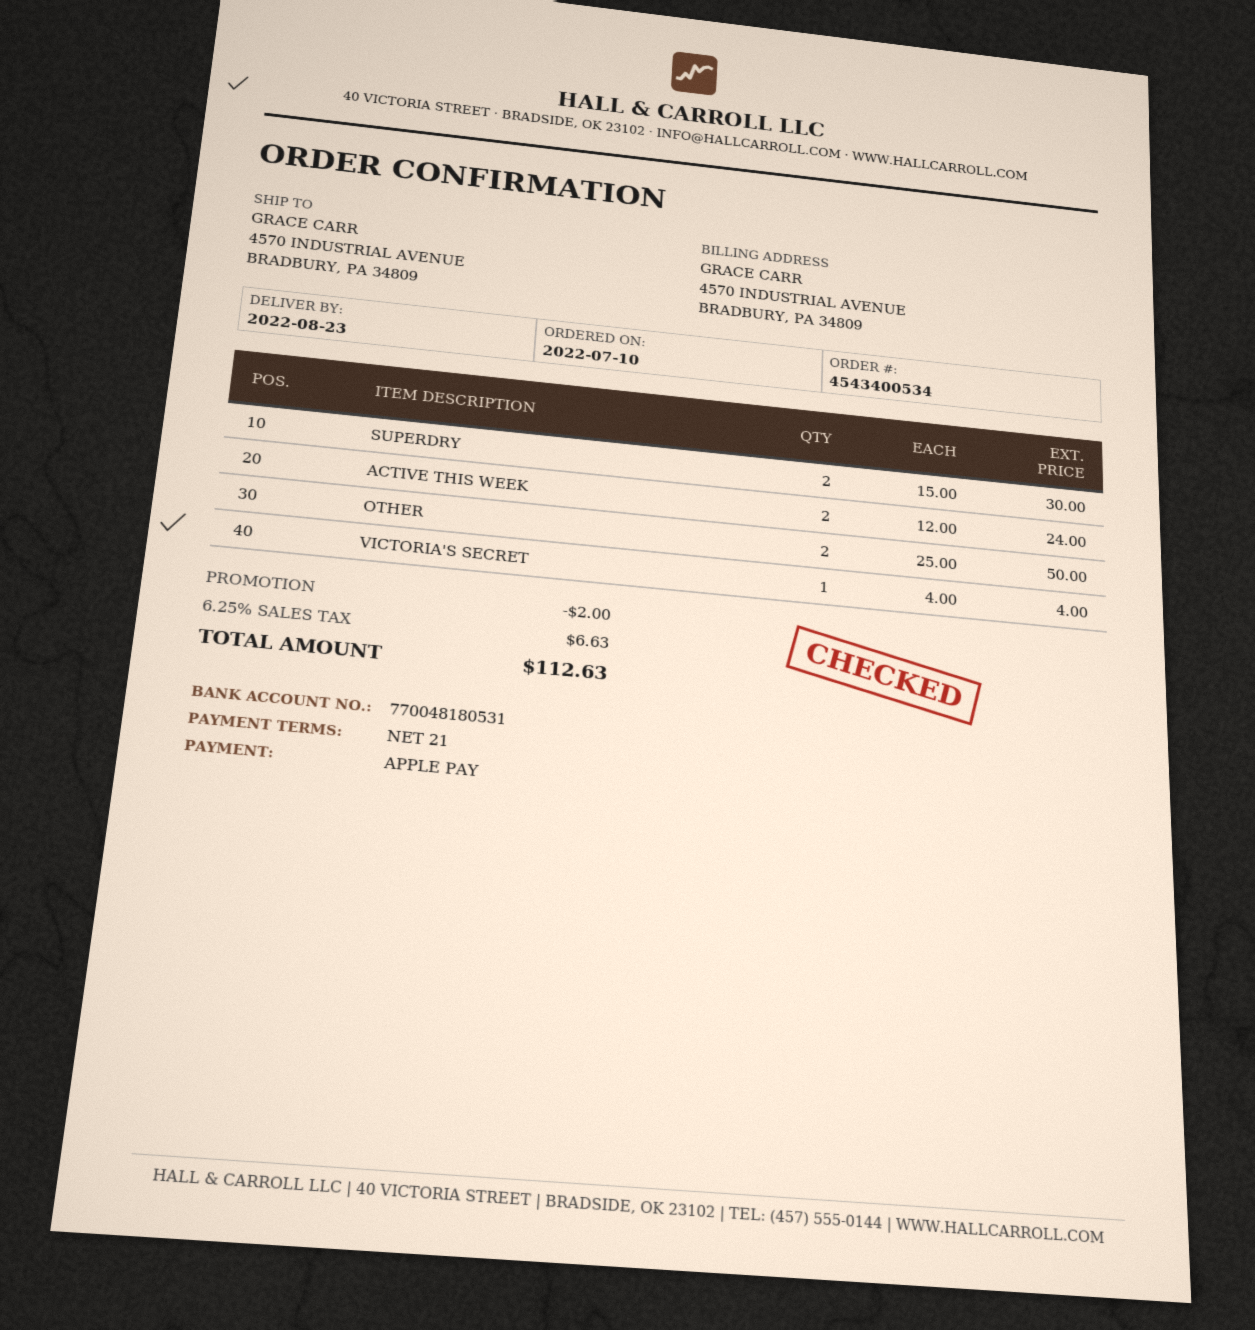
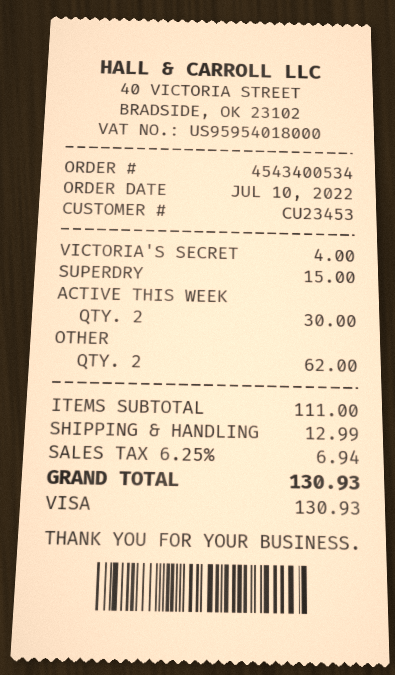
payment method: Apple Pay -> Visa
SUPERDRY: 2 for 30.00 -> 1 for 15.00
ACTIVE THIS WEEK: 2 for 24.00 -> 2 for 30.00
OTHER: 2 for 50.00 -> 2 for 62.00
discount: 2.00 -> none
shipping: none -> 12.99
tax: 6.25% = 6.63 -> 6.25% = 6.94
total: 112.63 -> 130.93

